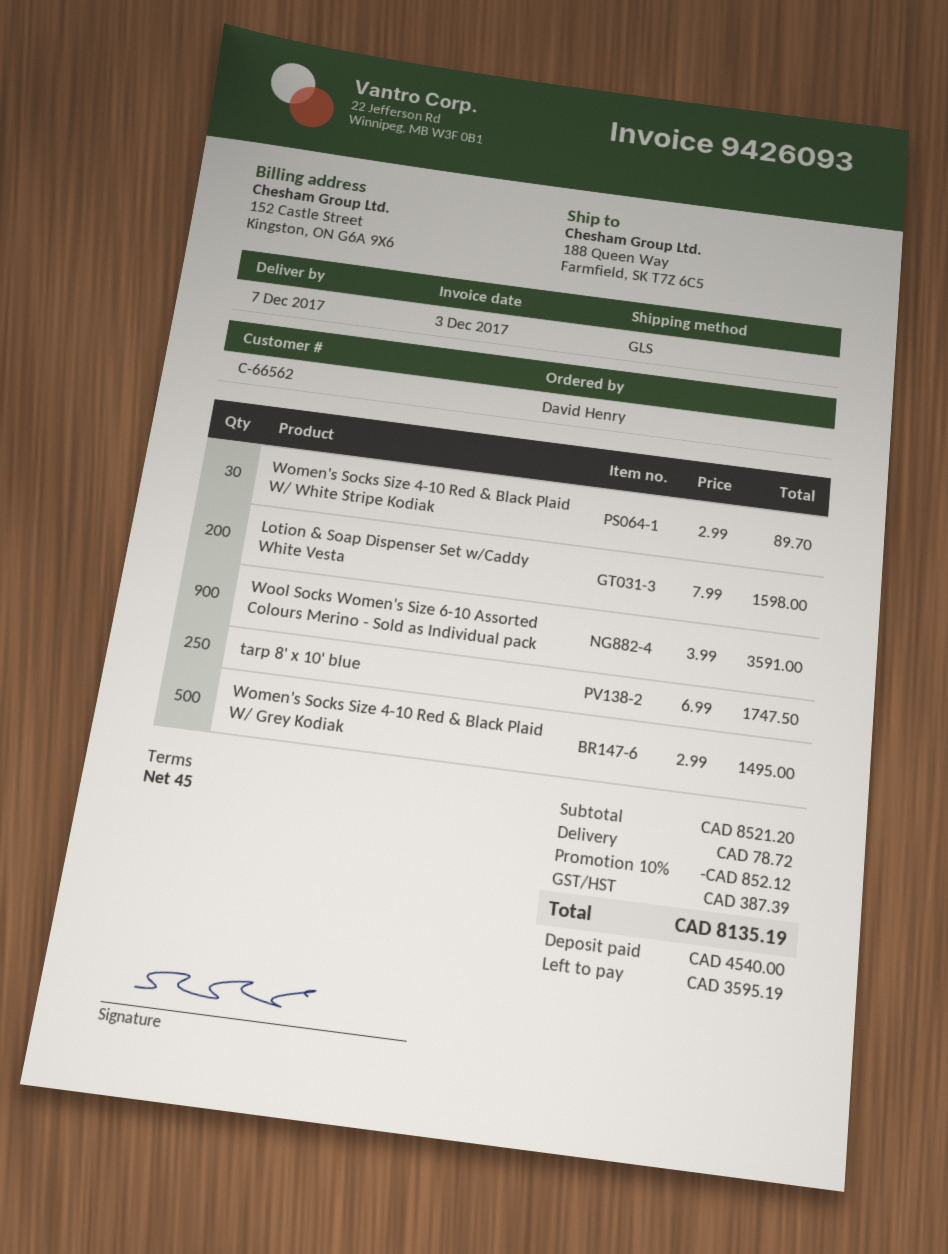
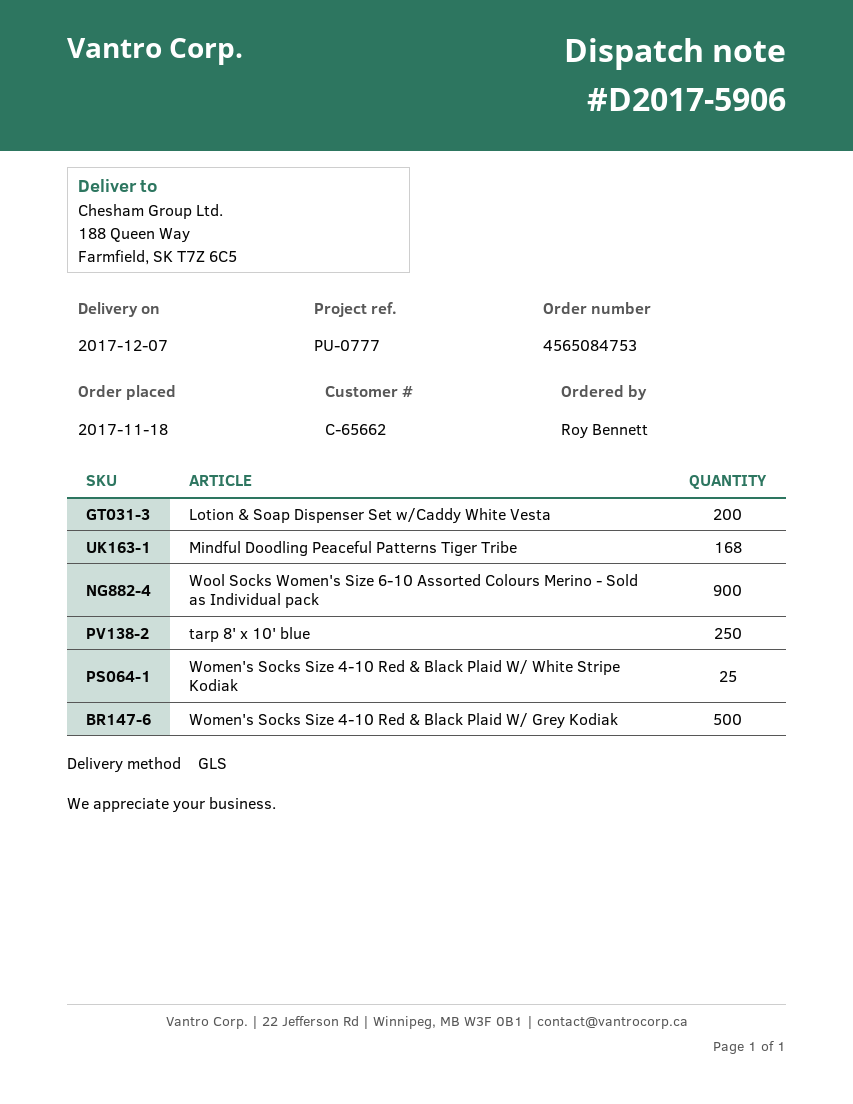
customer number: C-66562 -> C-65662
ordered by: David Henry -> Roy Bennett
Women's Socks Size 4-10 Red & Black Plaid W/ White Stripe Kodiak: 30 -> 25
Mindful Doodling Peaceful Patterns Tiger Tribe: none -> 168

